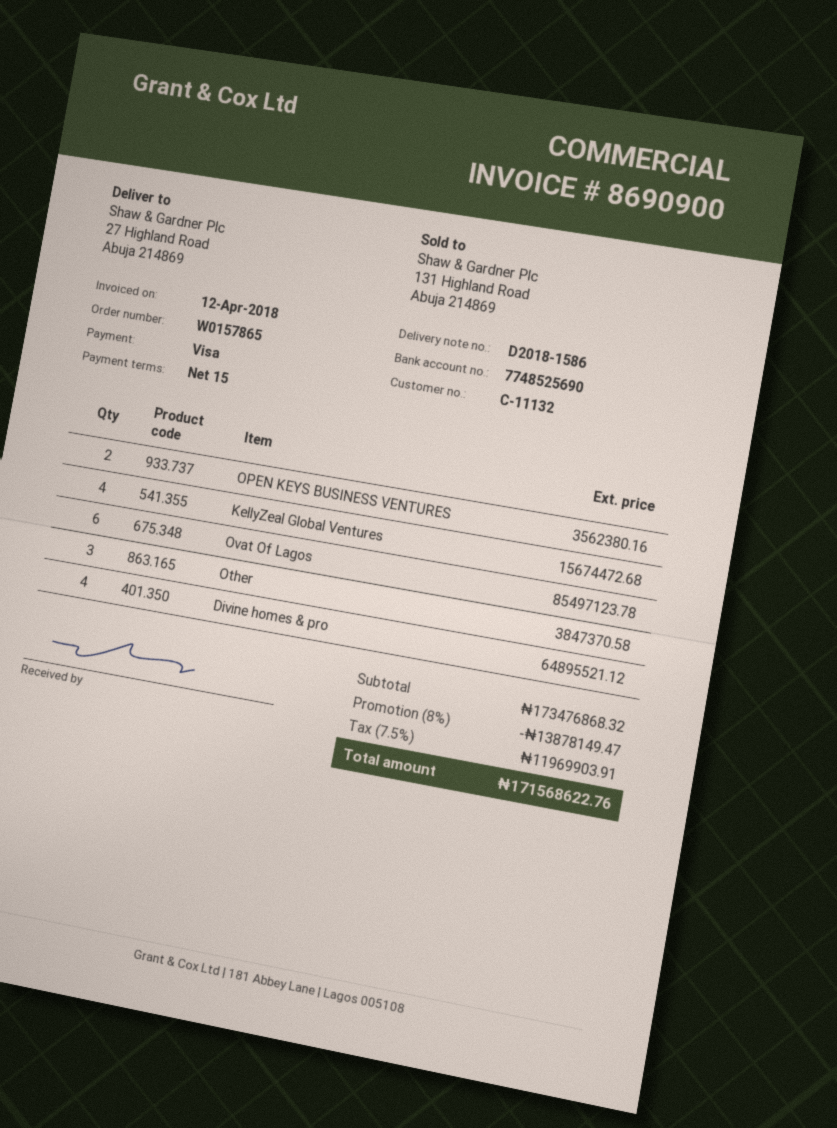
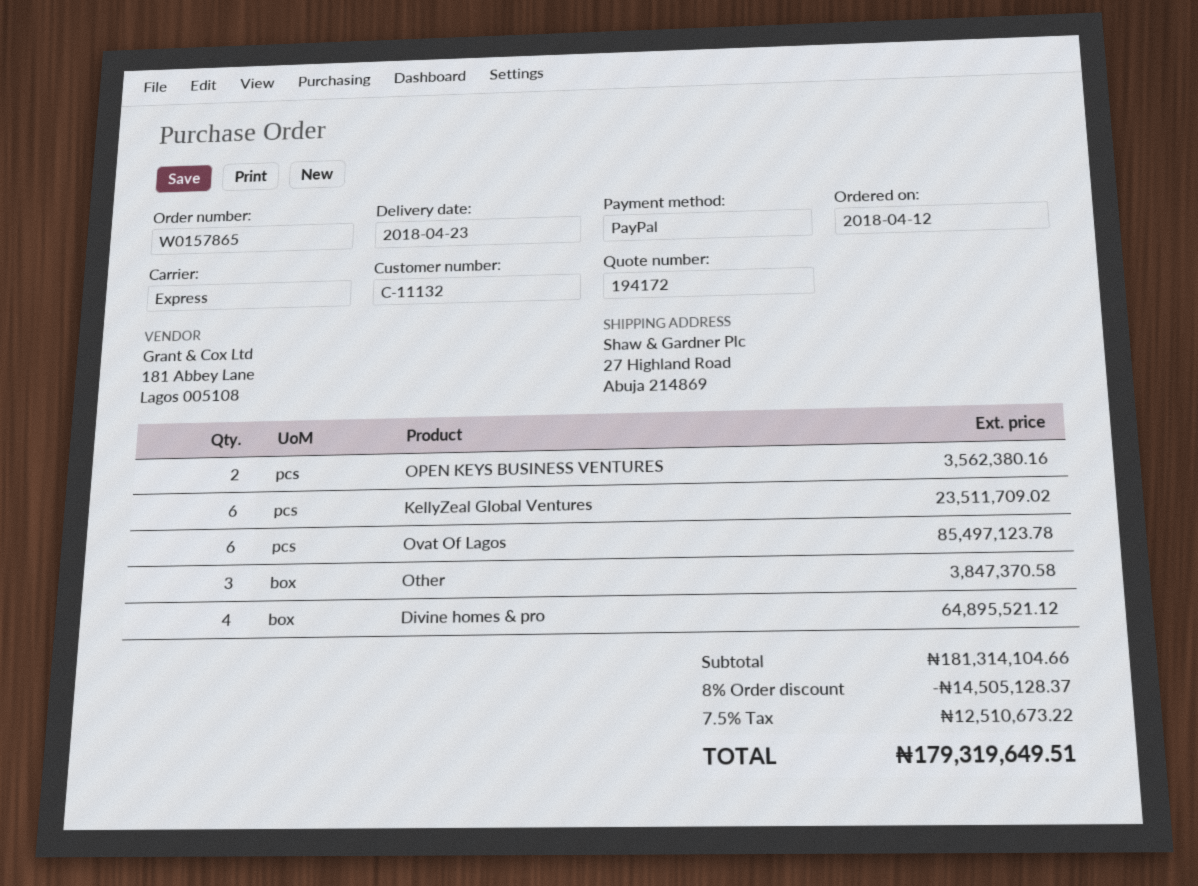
payment method: Visa -> PayPal
KellyZeal Global Ventures: 4 for 15674472.68 -> 6 for 23511709.02
subtotal: 173476868.32 -> 181314104.66
discount: 8% = 13878149.47 -> 8% = 14505128.37
tax: 7.5% = 11969903.91 -> 7.5% = 12510673.22
total: 171568622.76 -> 179319649.51

